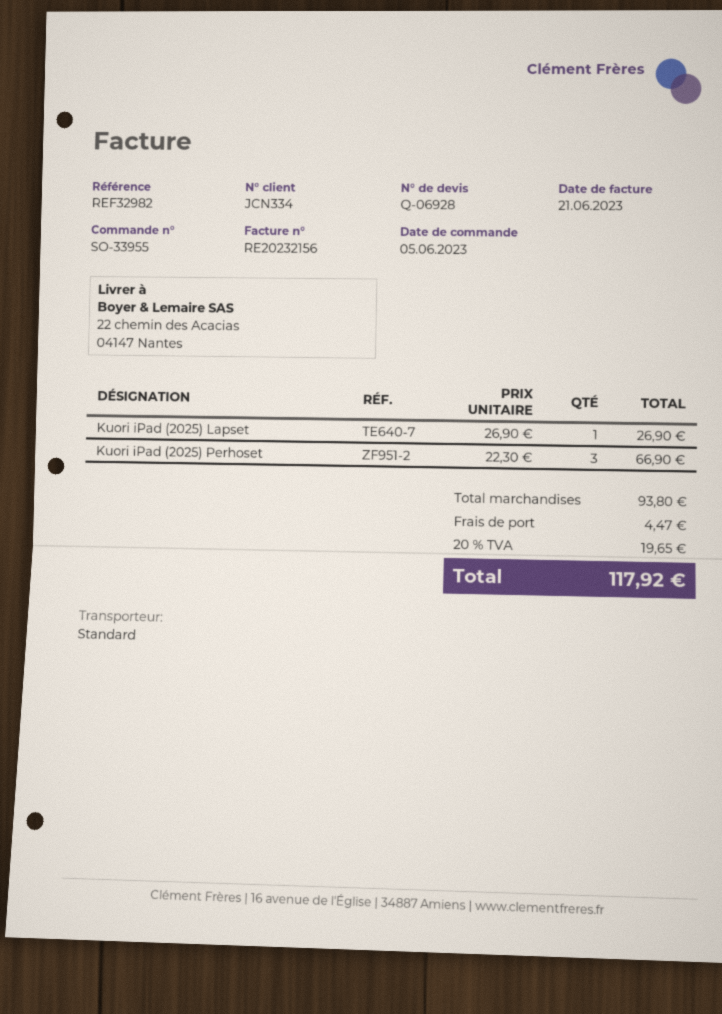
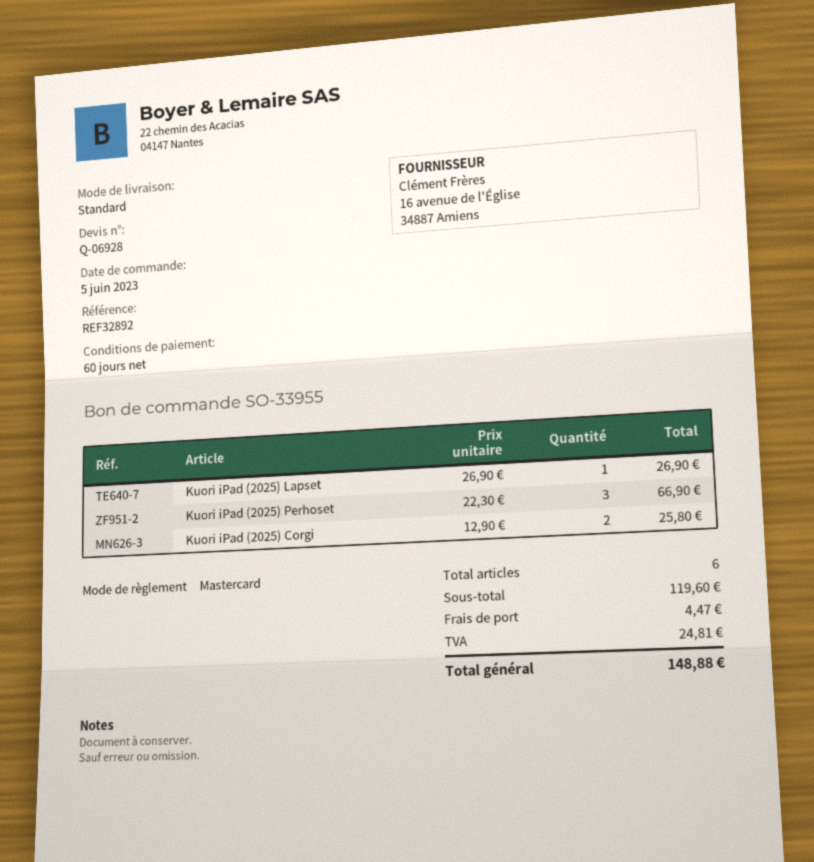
reference: REF32982 -> REF32892
Kuori iPad (2025) Corgi: none -> 2 x 12.90 = 25.80
subtotal: 93.80 -> 119.60
tax: 19.65 -> 24.81
total: 117.92 -> 148.88

